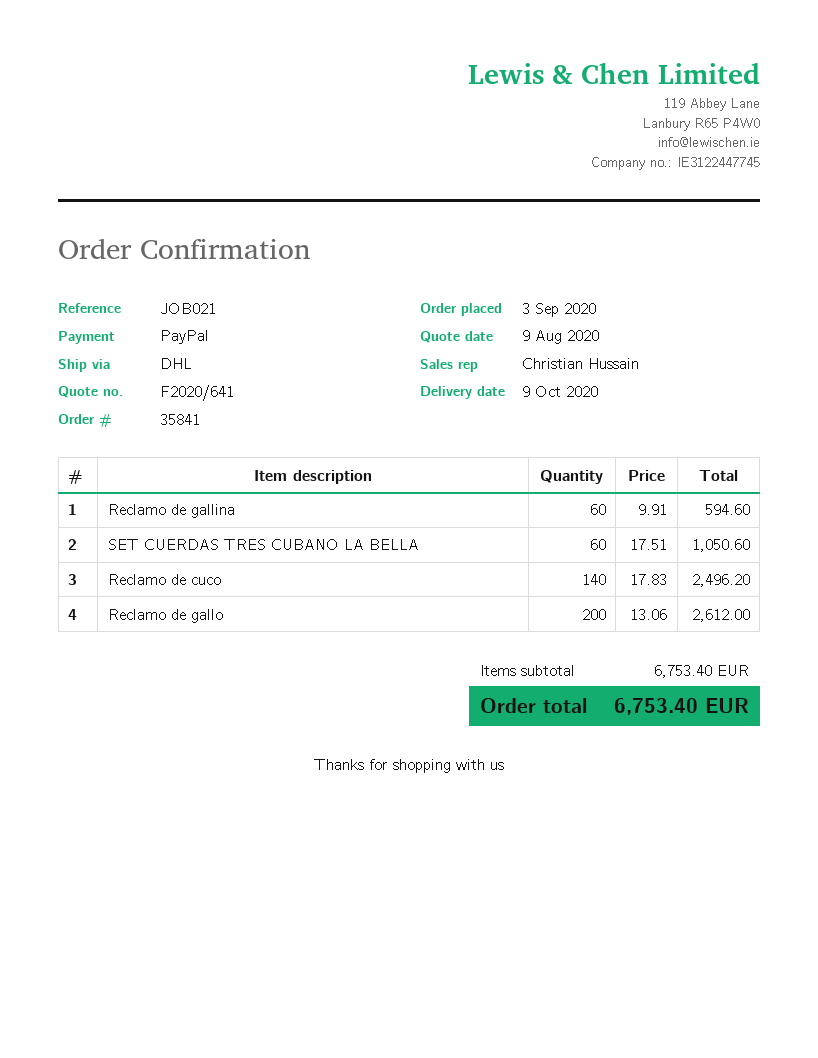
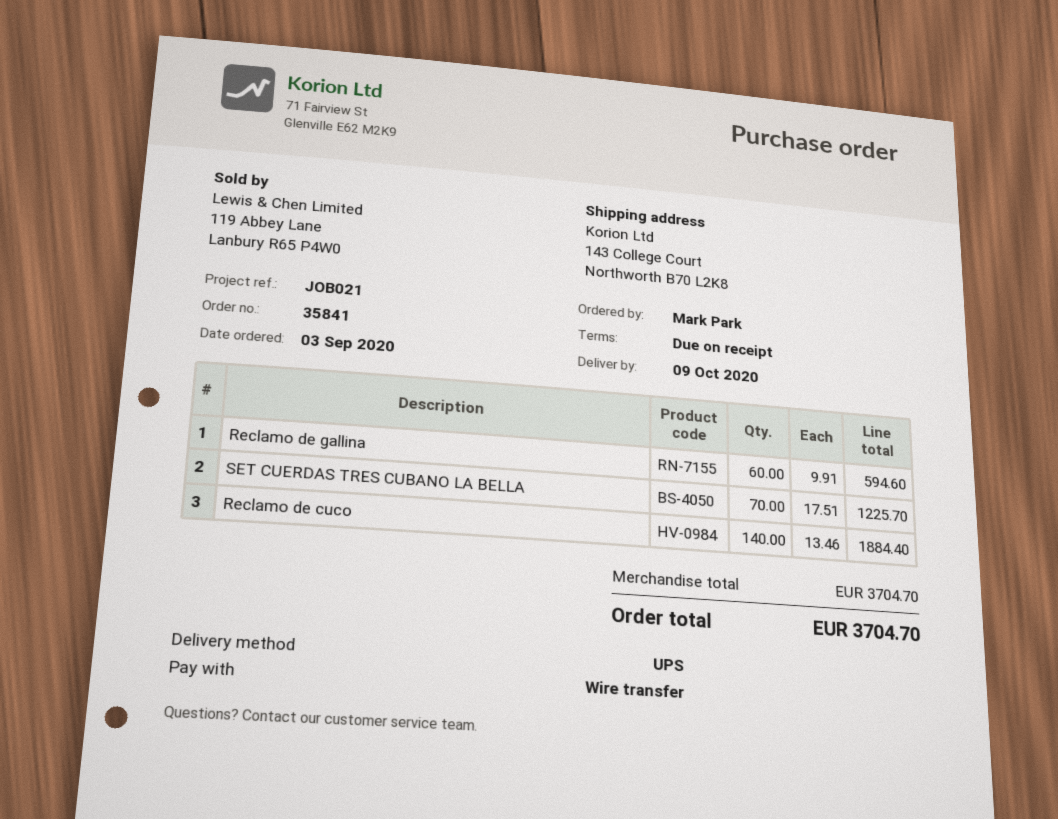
payment method: PayPal -> bank transfer
shipping method: DHL -> UPS
SET CUERDAS TRES CUBANO LA BELLA: 60 x 17.51 = 1050.60 -> 70 x 17.51 = 1225.70
Reclamo de cuco: 140 x 17.83 = 2496.20 -> 140 x 13.46 = 1884.40
Reclamo de gallo: 200 x 13.06 = 2612.00 -> none
subtotal: 6753.40 -> 3704.70
total: 6753.40 -> 3704.70

